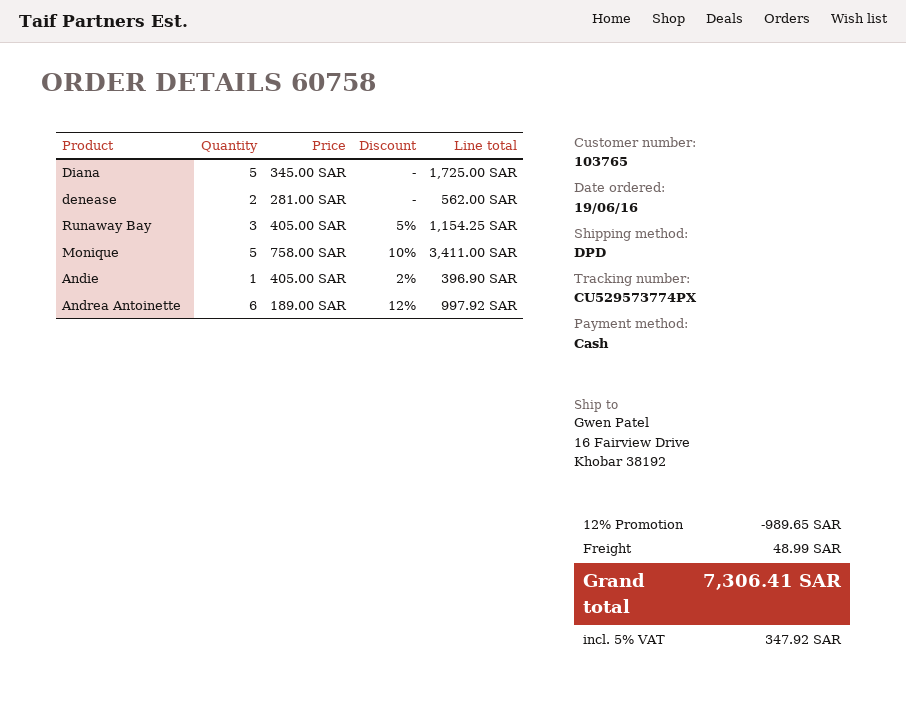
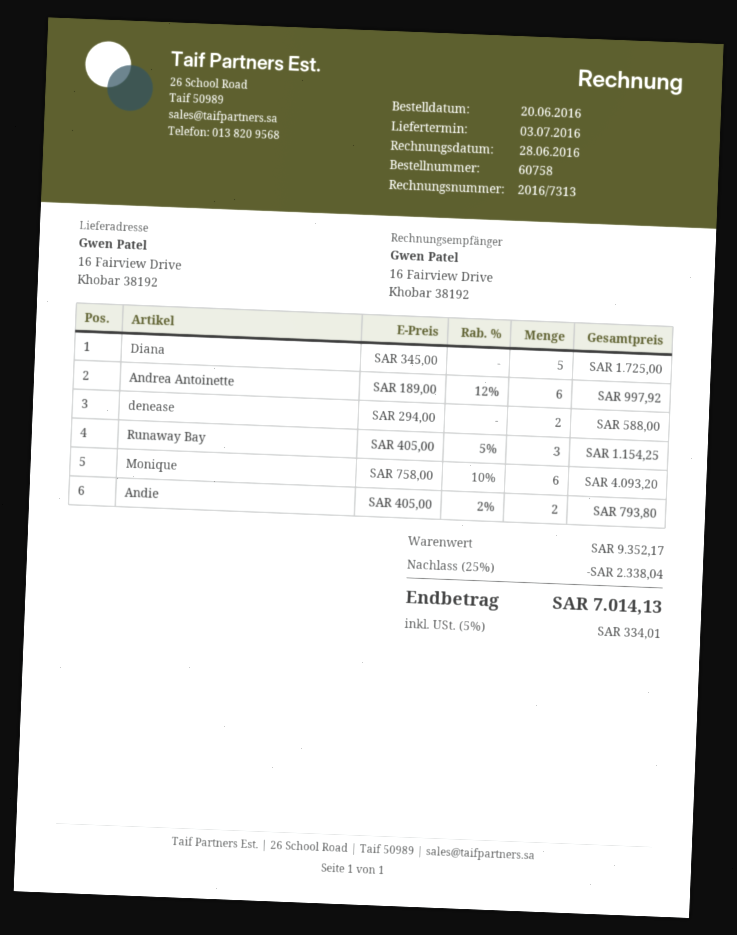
order date: 2016-06-19 -> 2016-06-20
denease: 2 x 281.00 = 562.00 -> 2 x 294.00 = 588.00
Monique: 5 x 758.00 - 10% = 3411.00 -> 6 x 758.00 - 10% = 4093.20
Andie: 1 x 405.00 - 2% = 396.90 -> 2 x 405.00 - 2% = 793.80
discount: 12% = 989.65 -> 25% = 2338.04
shipping: 48.99 -> none
tax: 5% = 347.92 -> 5% = 334.01
total: 7306.41 -> 7014.13

